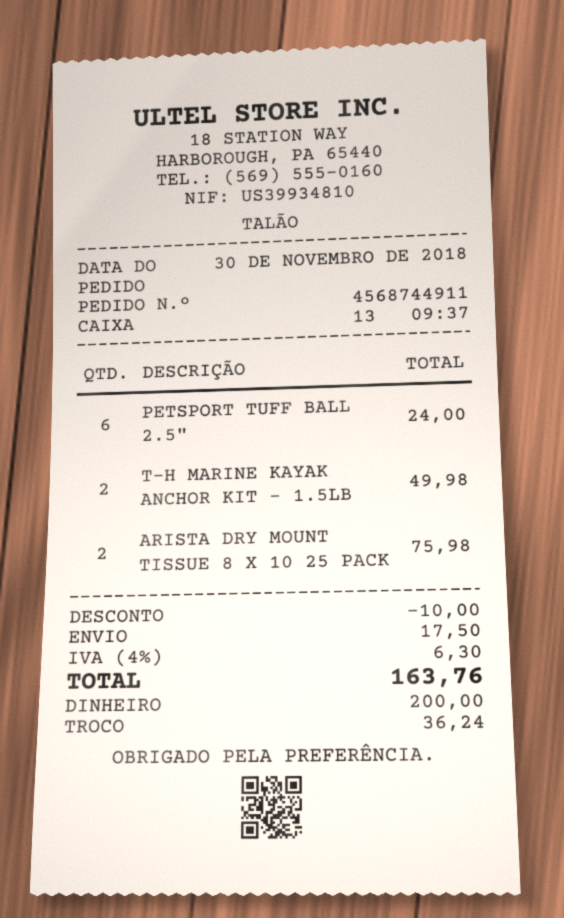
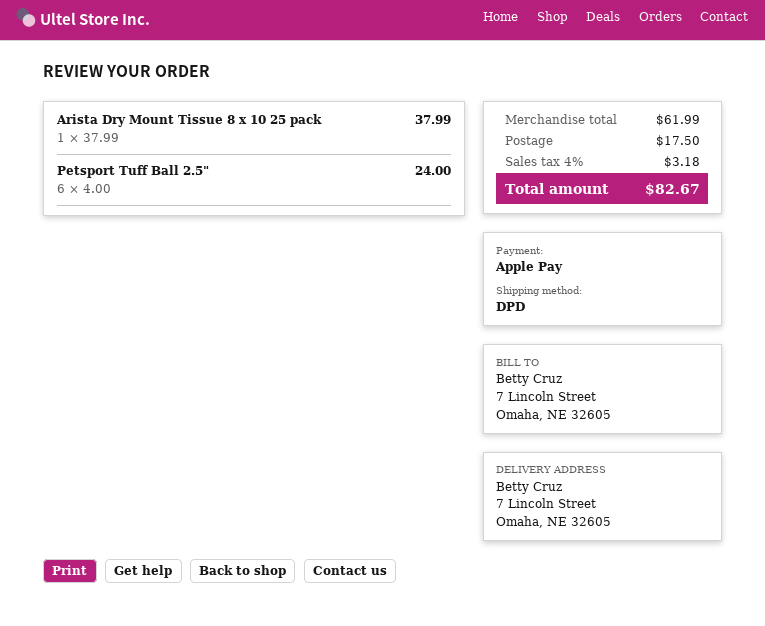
payment method: cash -> Apple Pay
T-H MARINE KAYAK ANCHOR KIT - 1.5LB: 2 for 49.98 -> none
ARISTA DRY MOUNT TISSUE 8 X 10 25 PACK: 2 for 75.98 -> 1 for 37.99
discount: 10.00 -> none
tax: 4% = 6.30 -> 4% = 3.18
total: 163.76 -> 82.67

